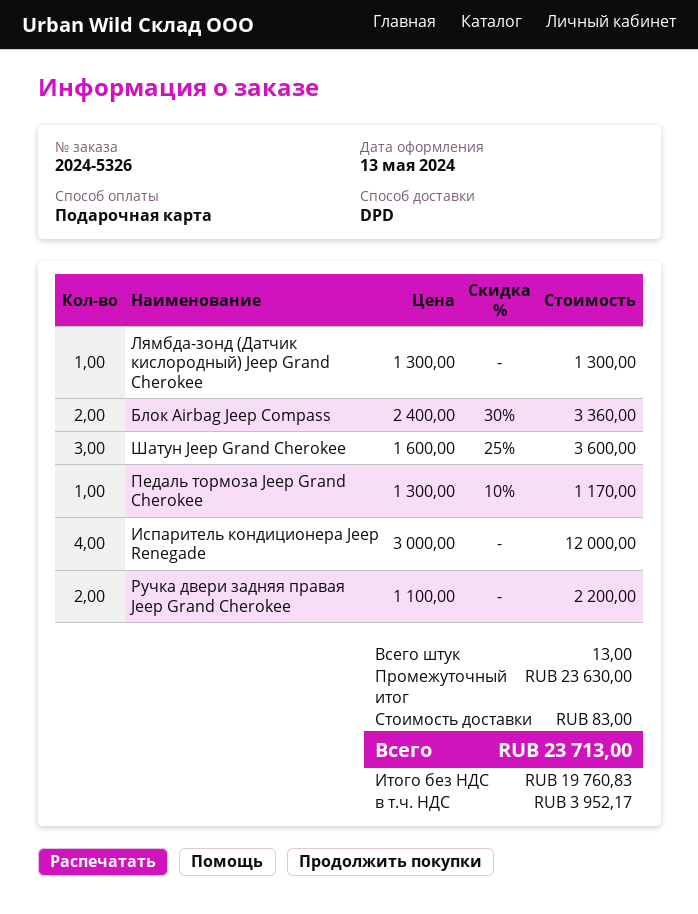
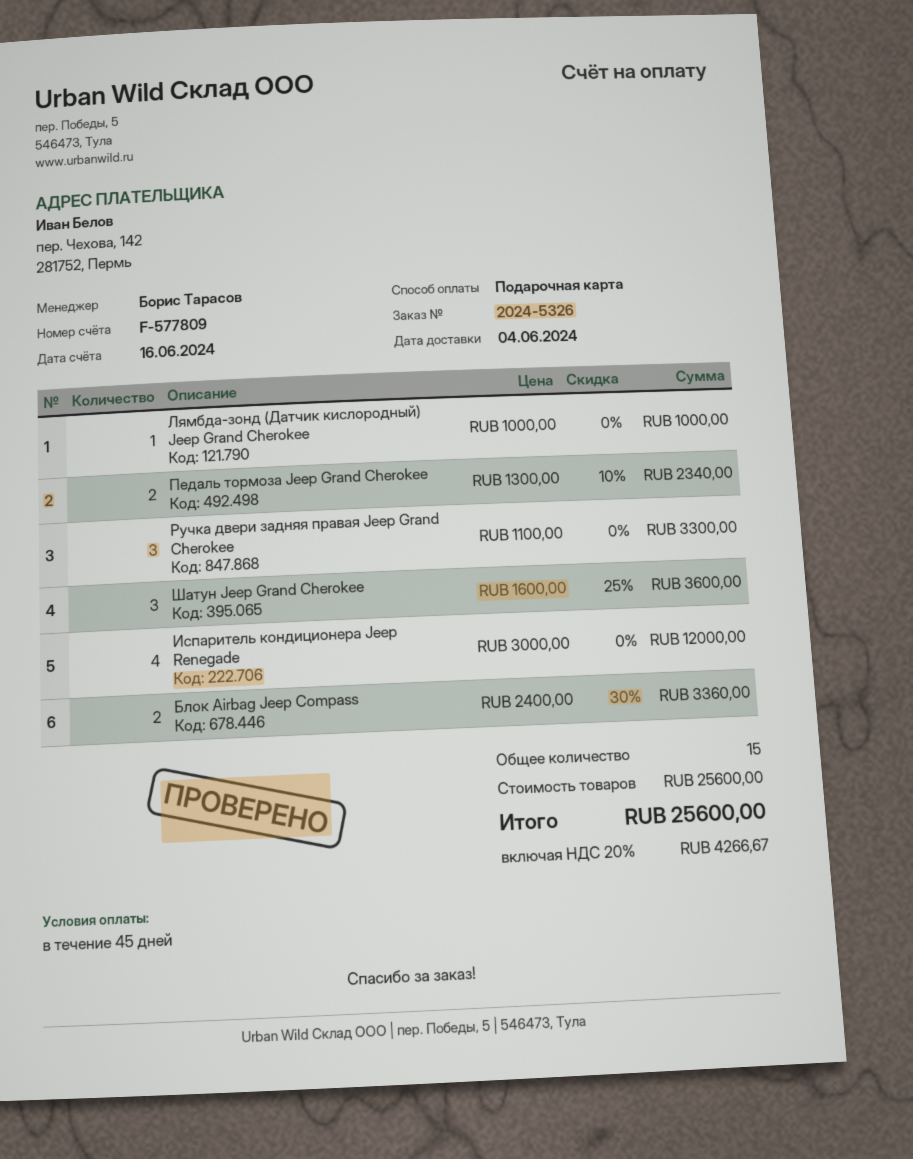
Лямбда-зонд (Датчик кислородный) Jeep Grand Cherokee: 1 x 1300.00 = 1300.00 -> 1 x 1000.00 = 1000.00
Педаль тормоза Jeep Grand Cherokee: 1 x 1300.00 - 10% = 1170.00 -> 2 x 1300.00 - 10% = 2340.00
Ручка двери задняя правая Jeep Grand Cherokee: 2 x 1100.00 = 2200.00 -> 3 x 1100.00 = 3300.00
total quantity: 13 -> 15
subtotal: 23630.00 -> 25600.00
shipping: 83.00 -> none
tax: 3952.17 -> 4266.67
total: 23713.00 -> 25600.00

